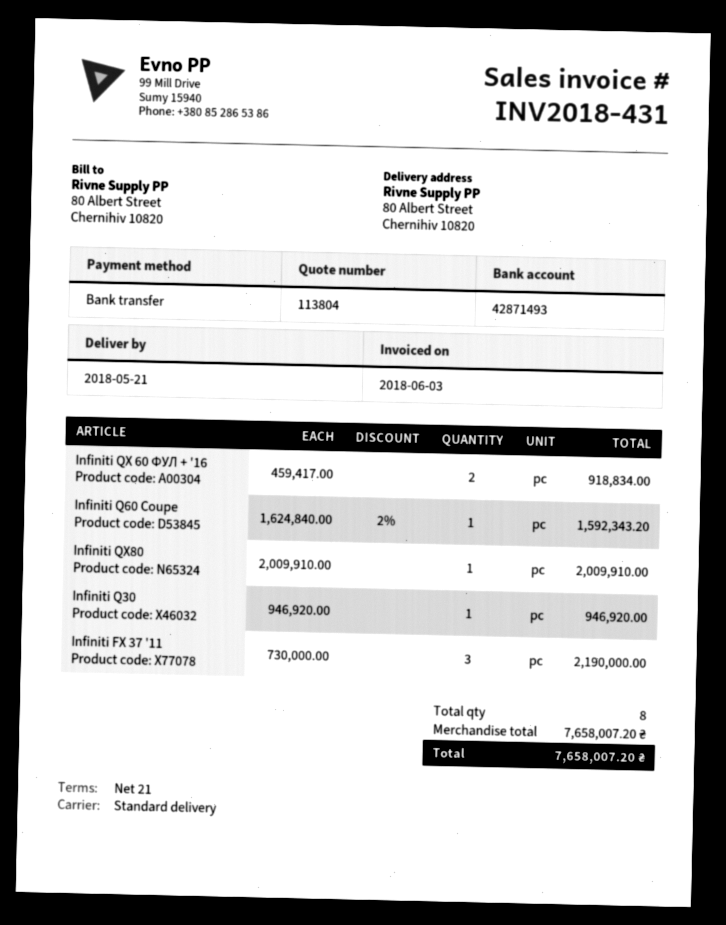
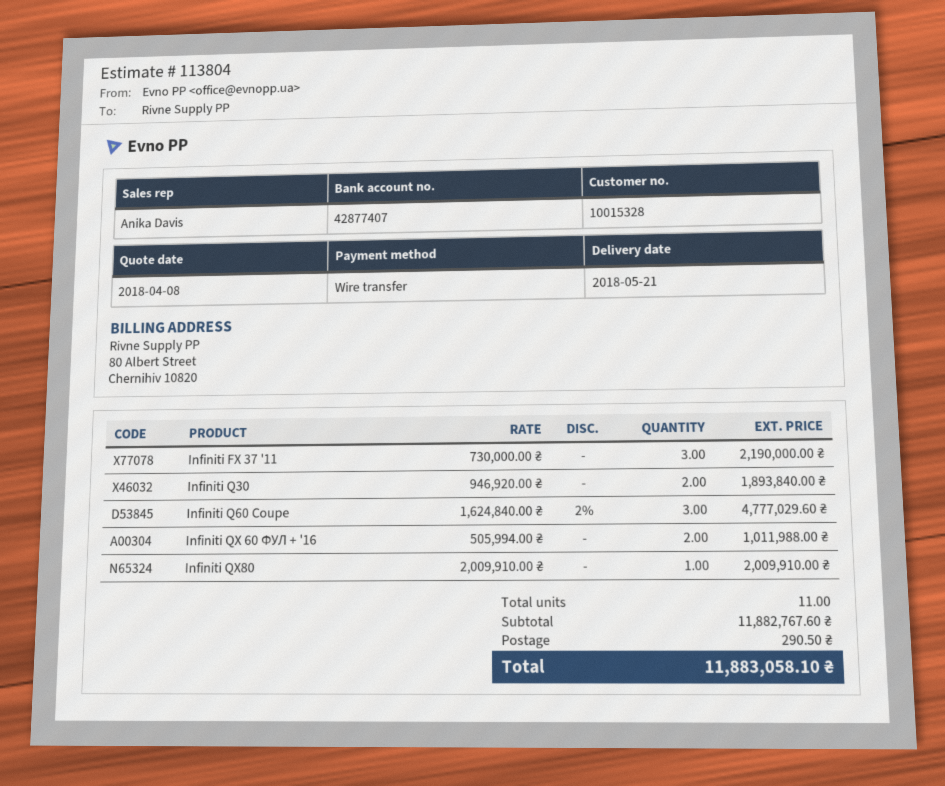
bank account: 42871493 -> 42877407
Infiniti QX 60 ФУЛ + '16: 2 x 459417.00 = 918834.00 -> 2 x 505994.00 = 1011988.00
Infiniti Q60 Coupe: 1 x 1624840.00 - 2% = 1592343.20 -> 3 x 1624840.00 - 2% = 4777029.60
Infiniti Q30: 1 x 946920.00 = 946920.00 -> 2 x 946920.00 = 1893840.00
total quantity: 8 -> 11
subtotal: 7658007.20 -> 11882767.60
shipping: none -> 290.50
total: 7658007.20 -> 11883058.10

